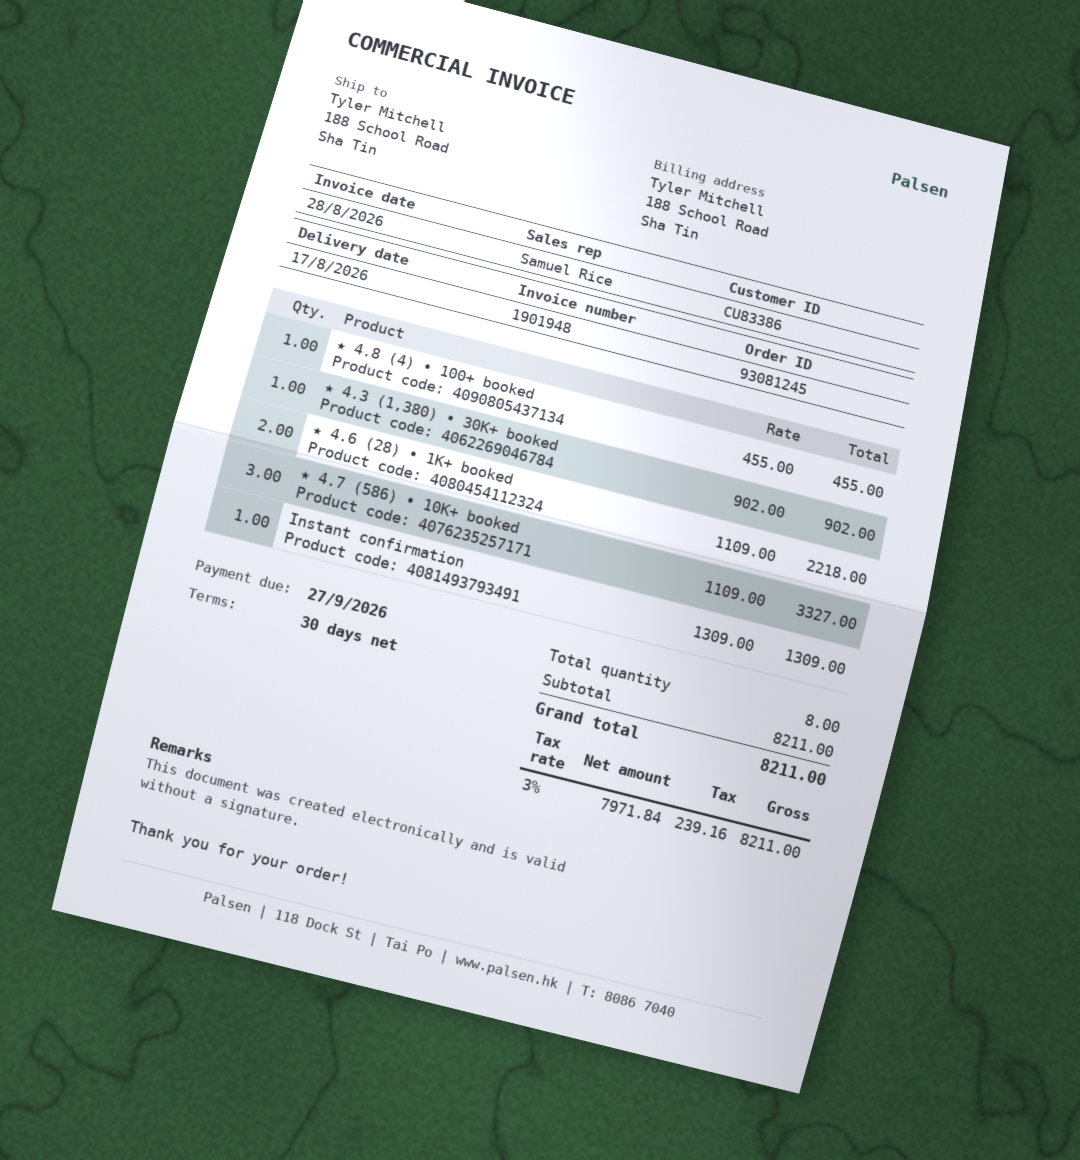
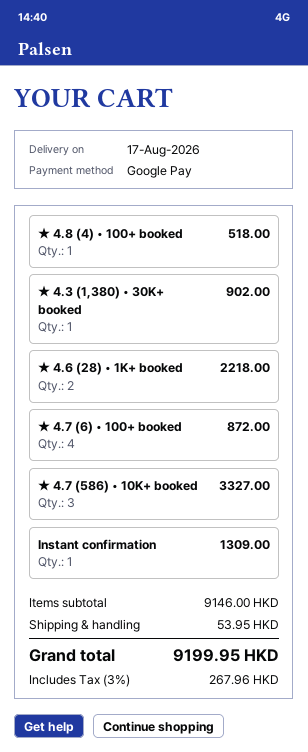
★ 4.8 (4) • 100+ booked: 1 for 455.00 -> 1 for 518.00
★ 4.7 (6) • 100+ booked: none -> 4 for 872.00
subtotal: 8211.00 -> 9146.00
shipping: none -> 53.95
tax: 3% = 239.16 -> 3% = 267.96
total: 8211.00 -> 9199.95

